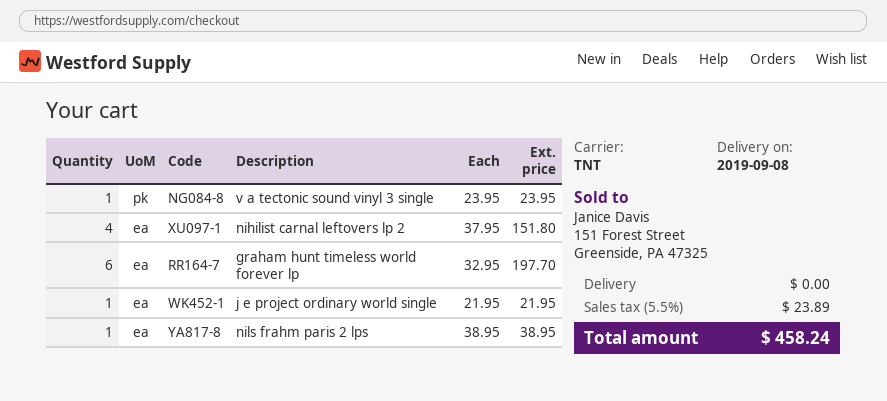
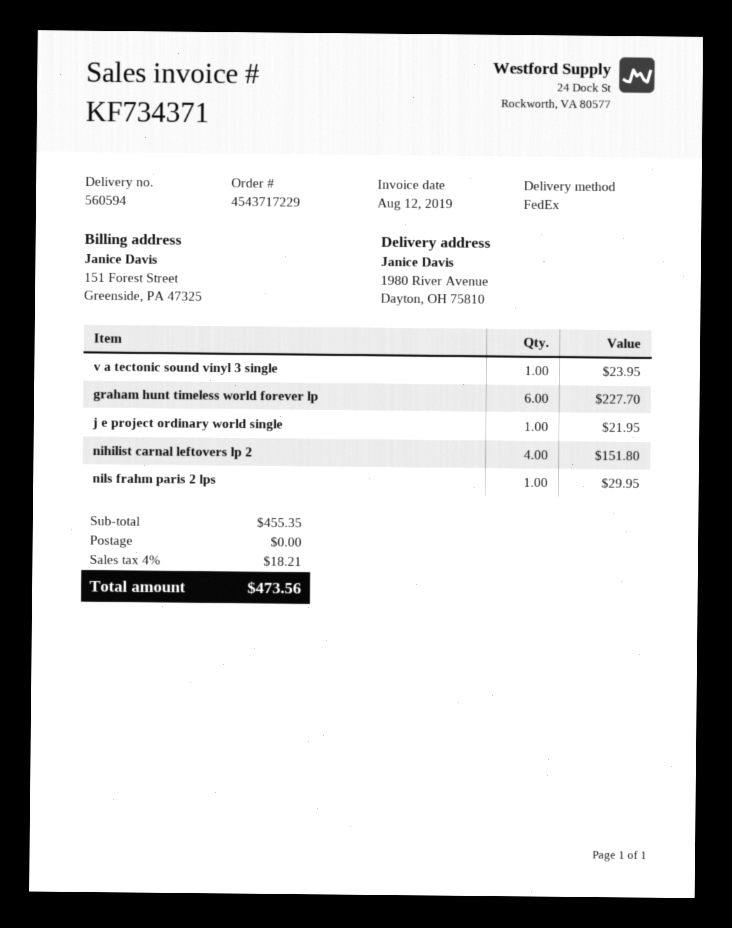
shipping method: TNT -> FedEx
graham hunt timeless world forever lp: 6 for 197.70 -> 6 for 227.70
nils frahm paris 2 lps: 1 for 38.95 -> 1 for 29.95
tax: 5.5% = 23.89 -> 4% = 18.21
total: 458.24 -> 473.56

